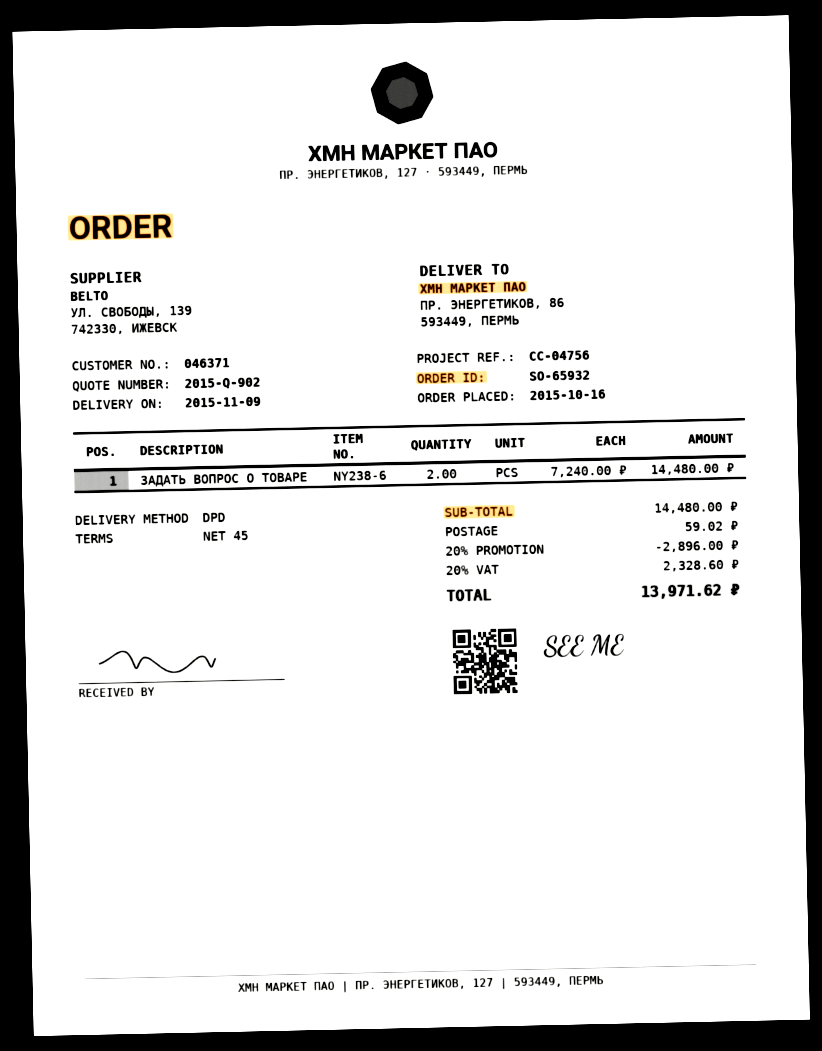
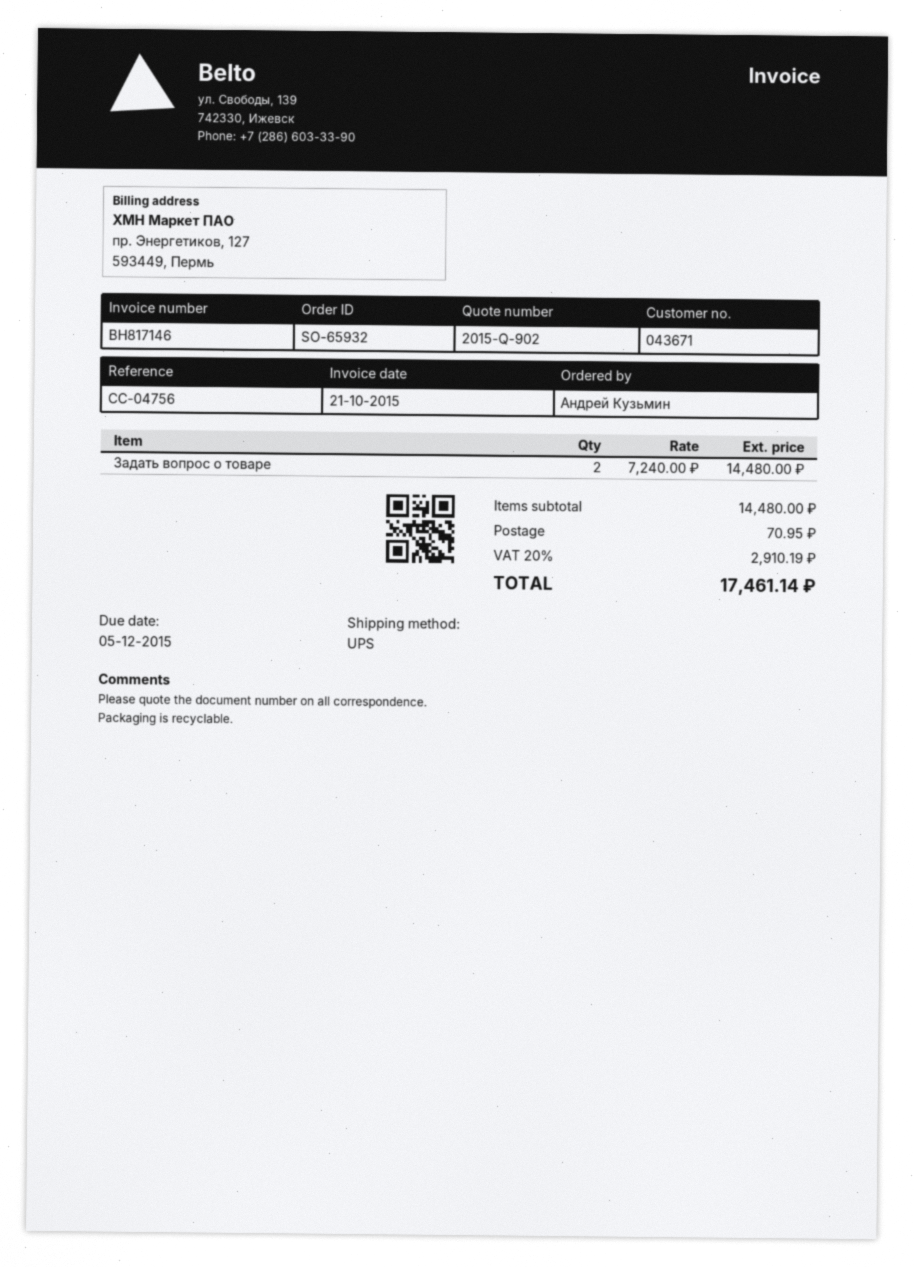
customer number: 046371 -> 043671
shipping method: DPD -> UPS
discount: 20% = 2896.00 -> none
shipping: 59.02 -> 70.95
tax: 20% = 2328.60 -> 20% = 2910.19
total: 13971.62 -> 17461.14

